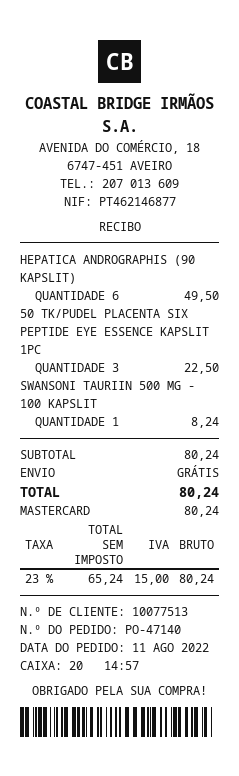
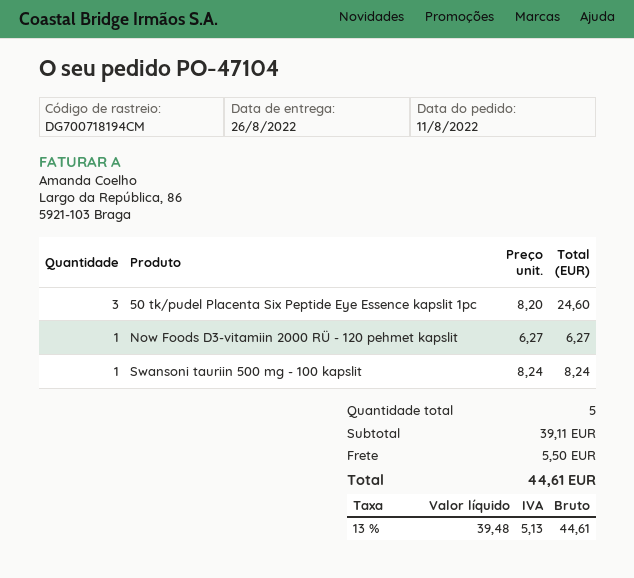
order number: PO-47140 -> PO-47104
HEPATICA ANDROGRAPHIS (90 KAPSLIT): 6 for 49.50 -> none
50 TK/PUDEL PLACENTA SIX PEPTIDE EYE ESSENCE KAPSLIT 1PC: 3 for 22.50 -> 3 for 24.60
Now Foods D3-vitamiin 2000 RÜ - 120 pehmet kapslit: none -> 1 for 6.27
subtotal: 80.24 -> 39.11
shipping: 0.00 -> 5.50
net: 65.24 -> 39.48
tax: 23% = 15.00 -> 13% = 5.13
total: 80.24 -> 44.61

